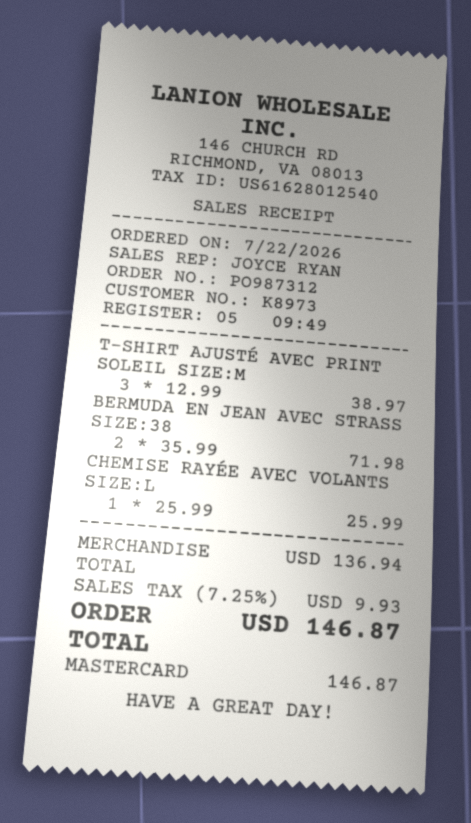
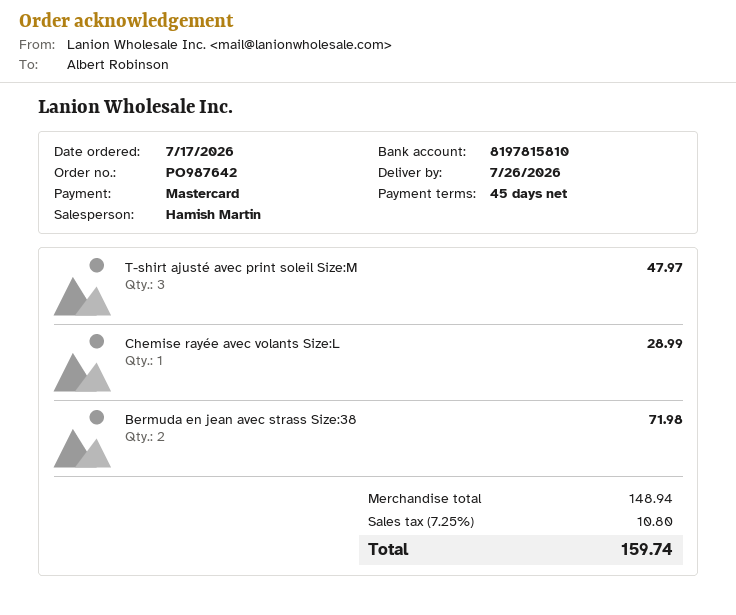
order number: PO987312 -> PO987642
order date: 2026-07-22 -> 2026-07-17
sales rep: JOYCE RYAN -> Hamish Martin
T-SHIRT AJUSTÉ AVEC PRINT SOLEIL SIZE:M: 3 for 38.97 -> 3 for 47.97
CHEMISE RAYÉE AVEC VOLANTS SIZE:L: 1 for 25.99 -> 1 for 28.99
subtotal: 136.94 -> 148.94
tax: 7.25% = 9.93 -> 7.25% = 10.80
total: 146.87 -> 159.74

